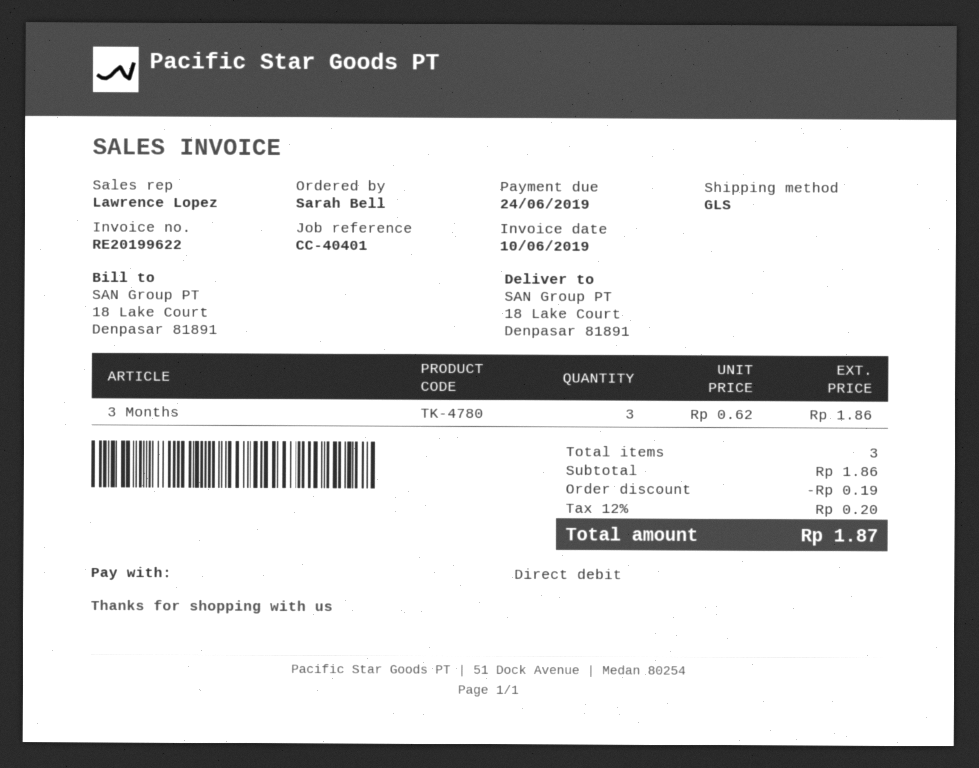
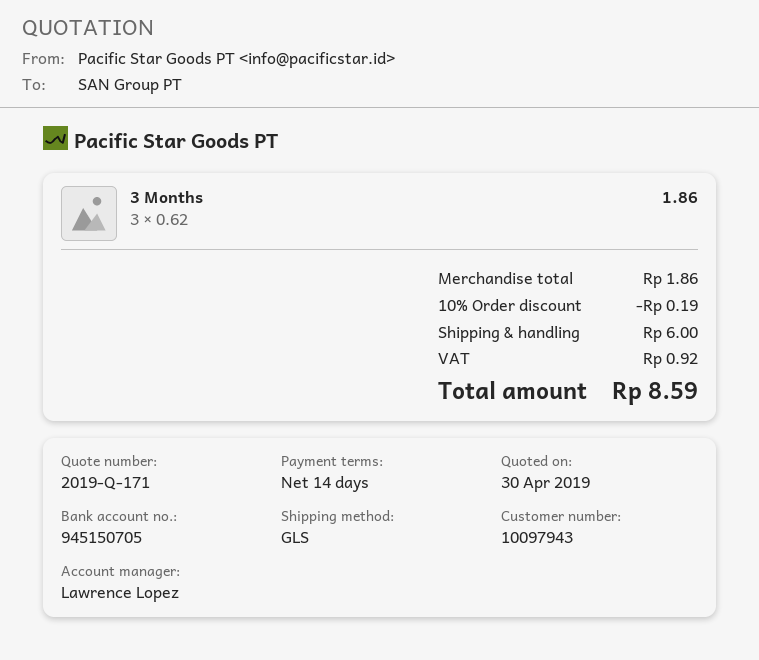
shipping: none -> 6.00
tax: 0.20 -> 0.92
total: 1.87 -> 8.59

